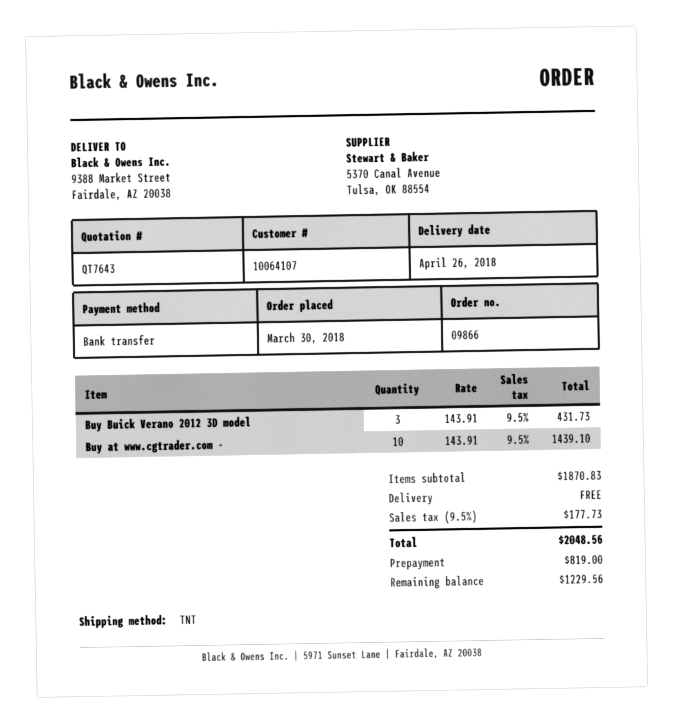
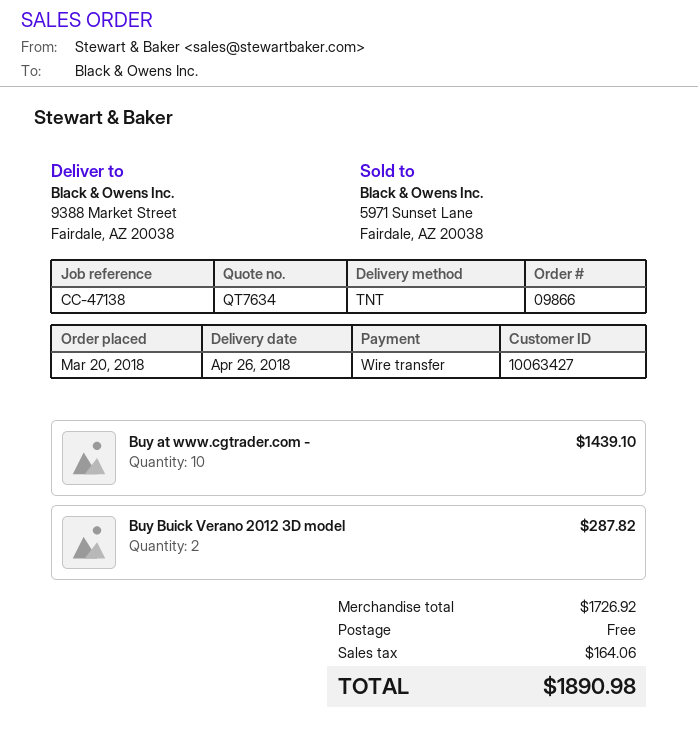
quote number: QT7643 -> QT7634
order date: 2018-03-30 -> 2018-03-20
customer number: 10064107 -> 10063427
Buy Buick Verano 2012 3D model: 3 for 431.73 -> 2 for 287.82
subtotal: 1870.83 -> 1726.92
tax: 177.73 -> 164.06
total: 2048.56 -> 1890.98

